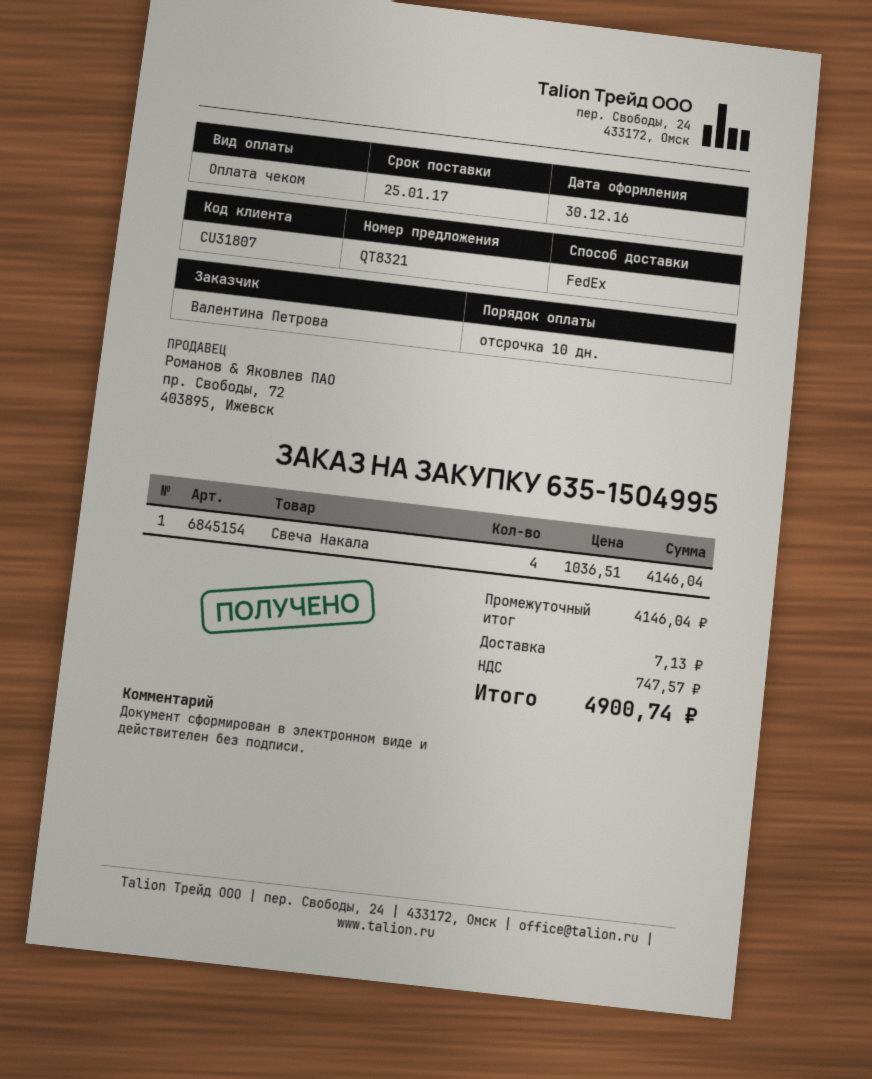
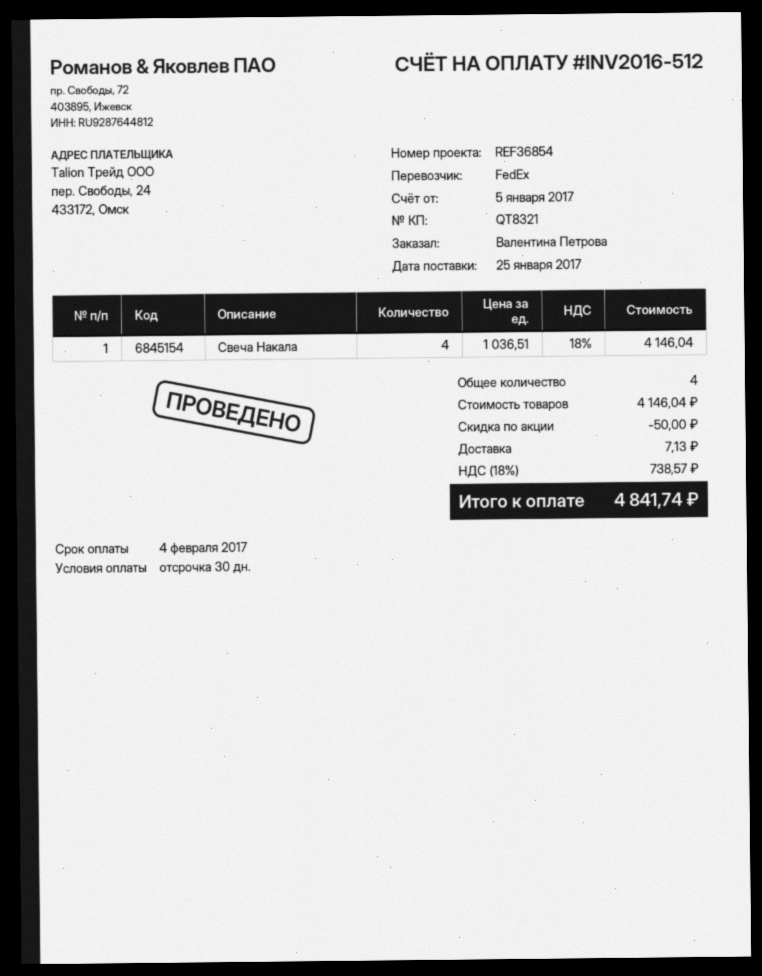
payment terms: 10 days -> 30 days
discount: none -> 50.00
tax: 747.57 -> 738.57
total: 4900.74 -> 4841.74

